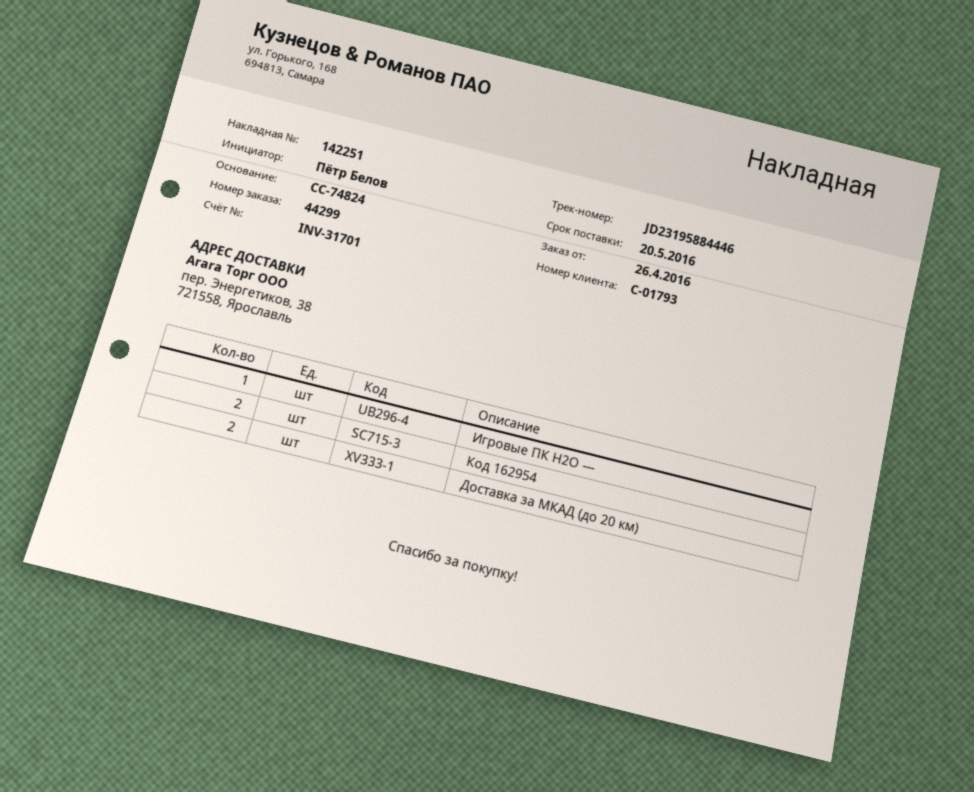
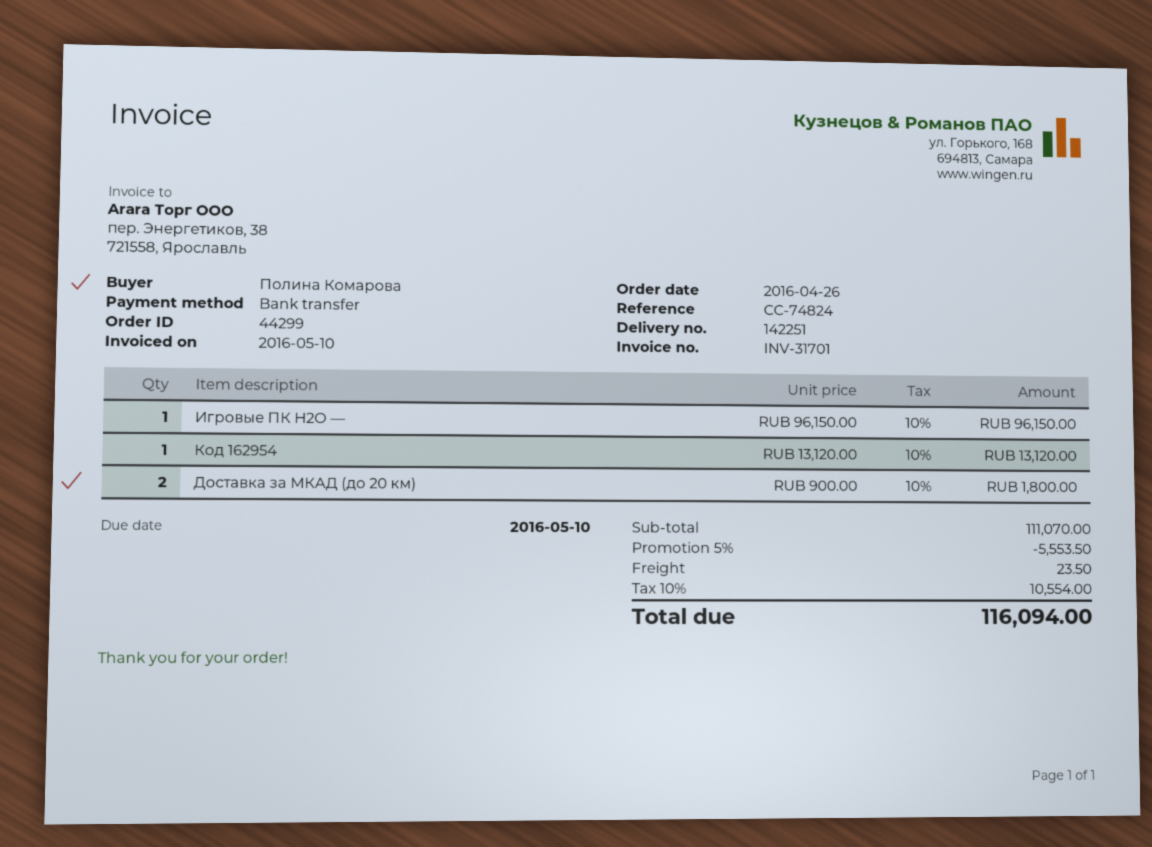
ordered by: Пётр Белов -> Полина Комарова
Код 162954: 2 -> 1

